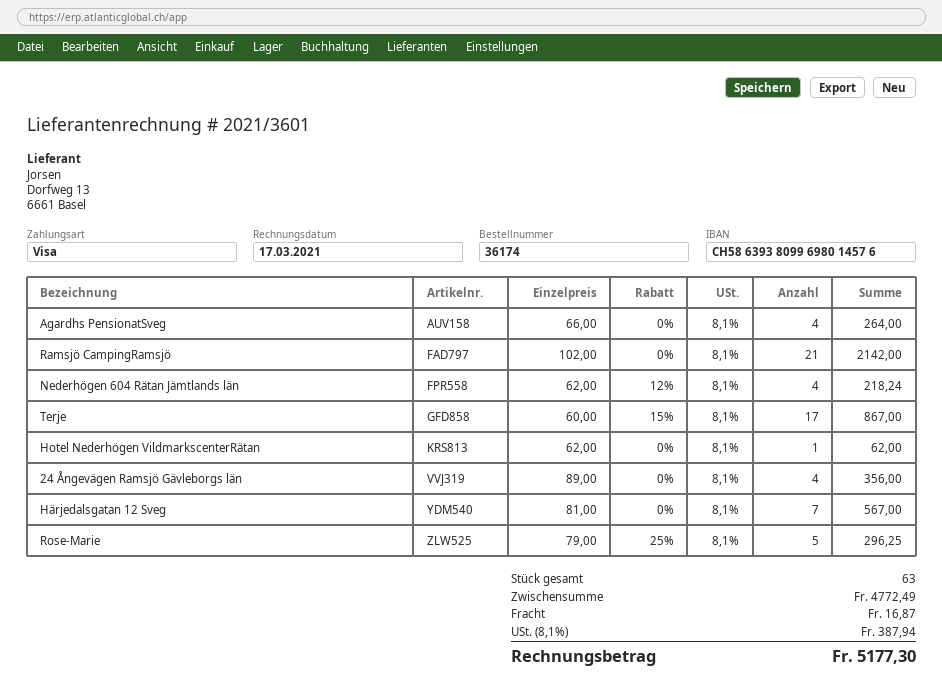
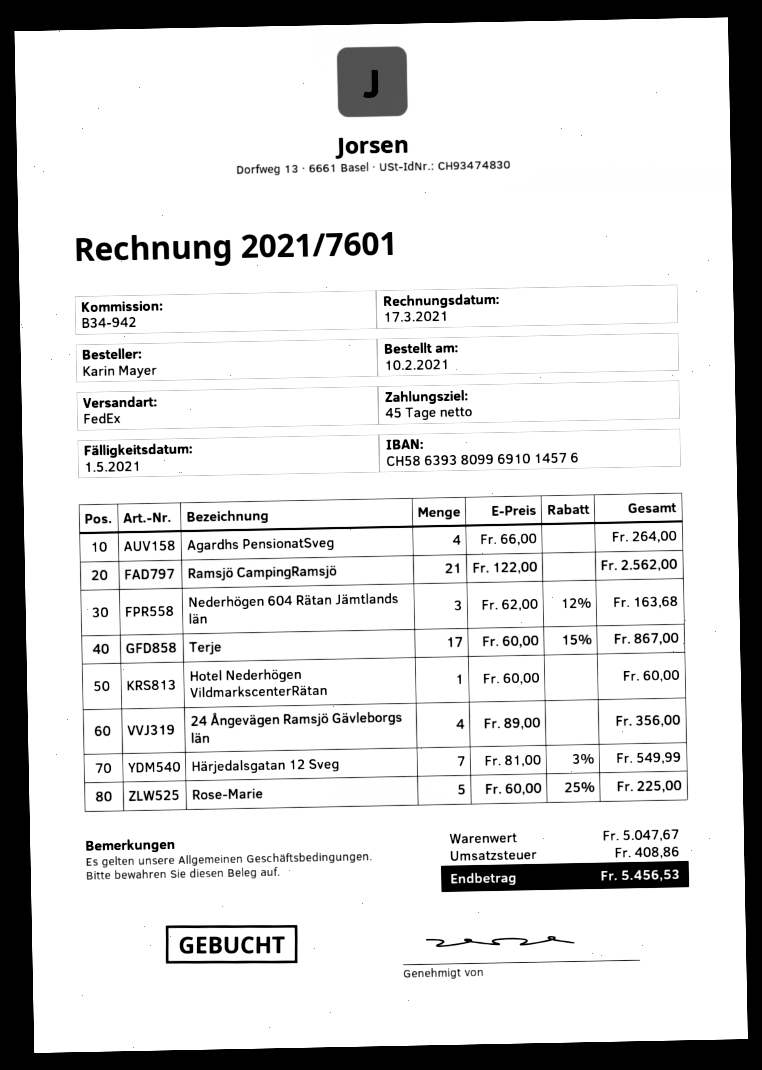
invoice number: 2021/3601 -> 2021/7601
bank account: CH5863938099698014576 -> CH5863938099691014576
Ramsjö CampingRamsjö: 21 x 102.00 = 2142.00 -> 21 x 122.00 = 2562.00
Nederhögen 604 Rätan Jämtlands län: 4 x 62.00 - 12% = 218.24 -> 3 x 62.00 - 12% = 163.68
Hotel Nederhögen VildmarkscenterRätan: 1 x 62.00 = 62.00 -> 1 x 60.00 = 60.00
Härjedalsgatan 12 Sveg: 7 x 81.00 = 567.00 -> 7 x 81.00 - 3% = 549.99
Rose-Marie: 5 x 79.00 - 25% = 296.25 -> 5 x 60.00 - 25% = 225.00
subtotal: 4772.49 -> 5047.67
shipping: 16.87 -> none
tax: 387.94 -> 408.86
total: 5177.30 -> 5456.53

